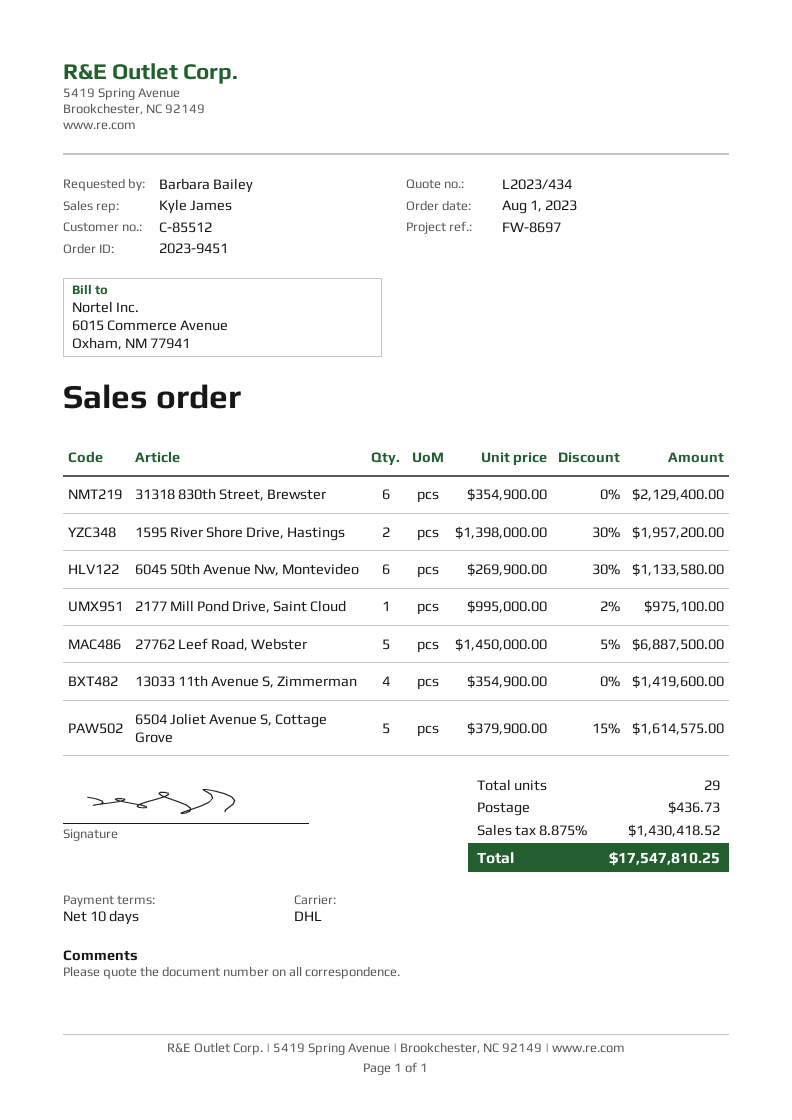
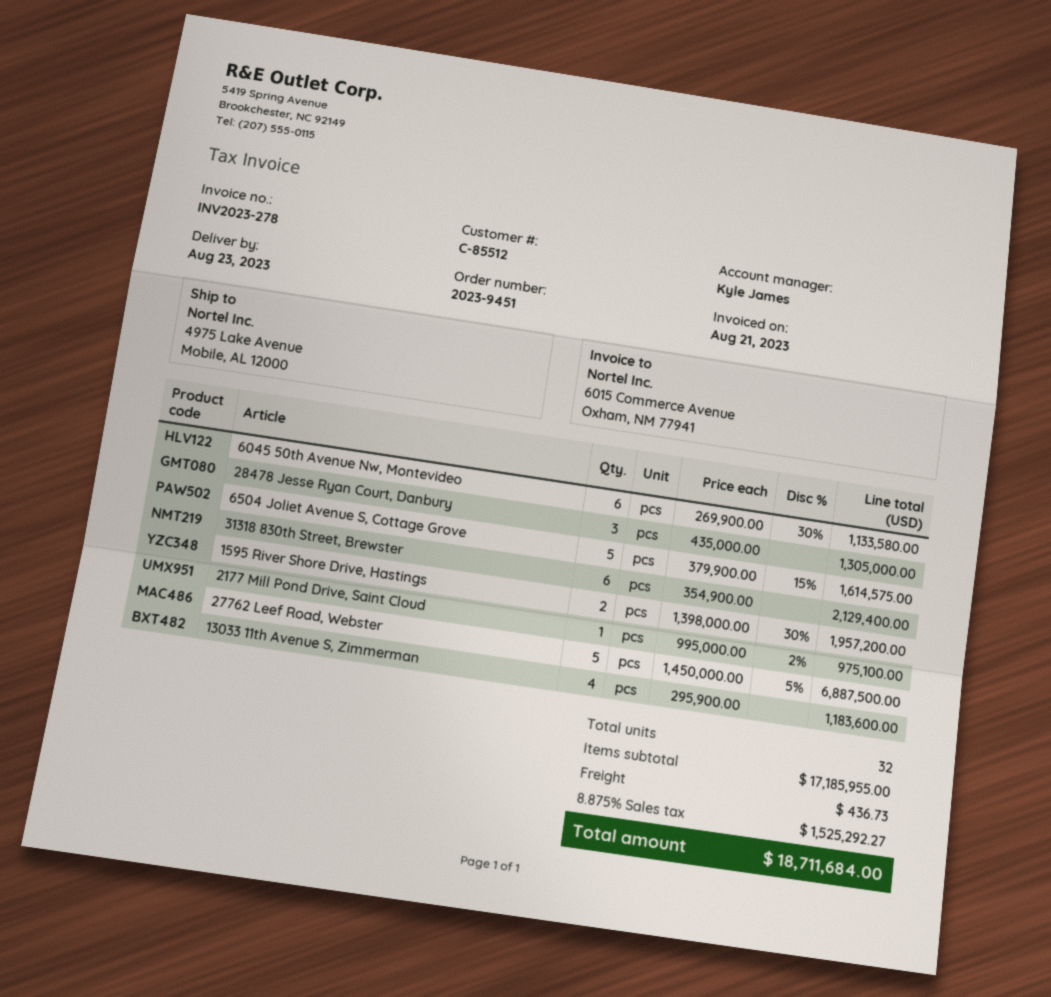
13033 11th Avenue S, Zimmerman: 4 x 354900.00 = 1419600.00 -> 4 x 295900.00 = 1183600.00
28478 Jesse Ryan Court, Danbury: none -> 3 x 435000.00 = 1305000.00
total quantity: 29 -> 32
tax: 8.875% = 1430418.52 -> 8.875% = 1525292.27
total: 17547810.25 -> 18711684.00

